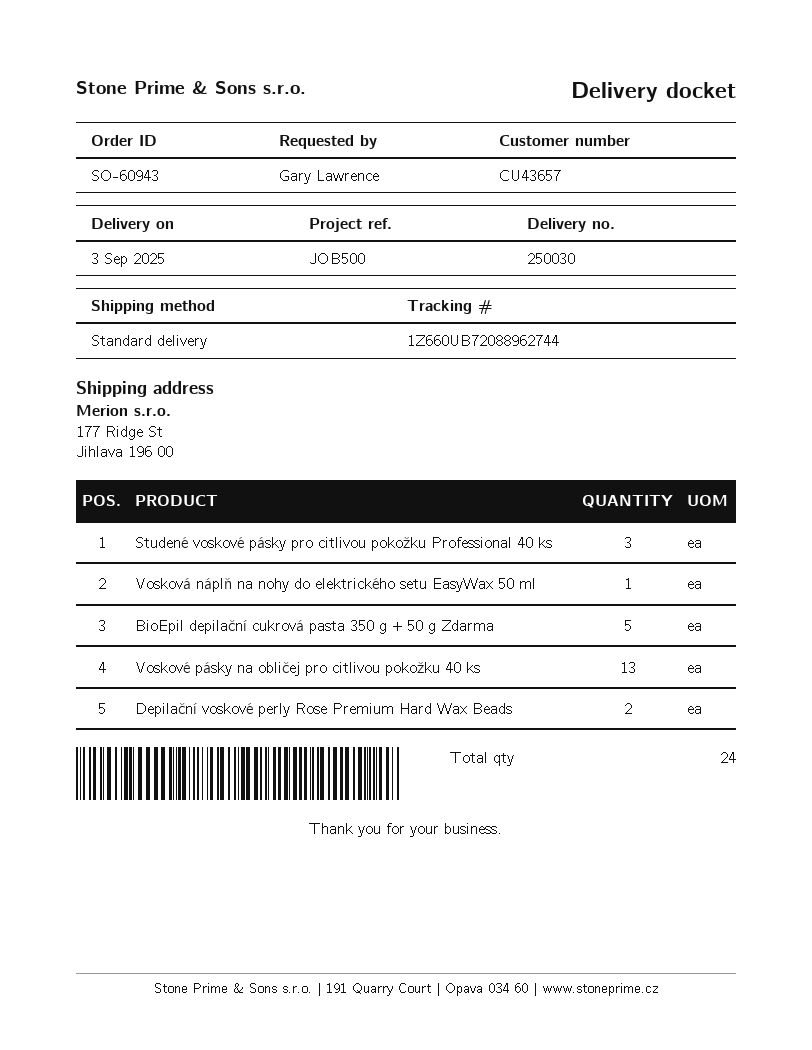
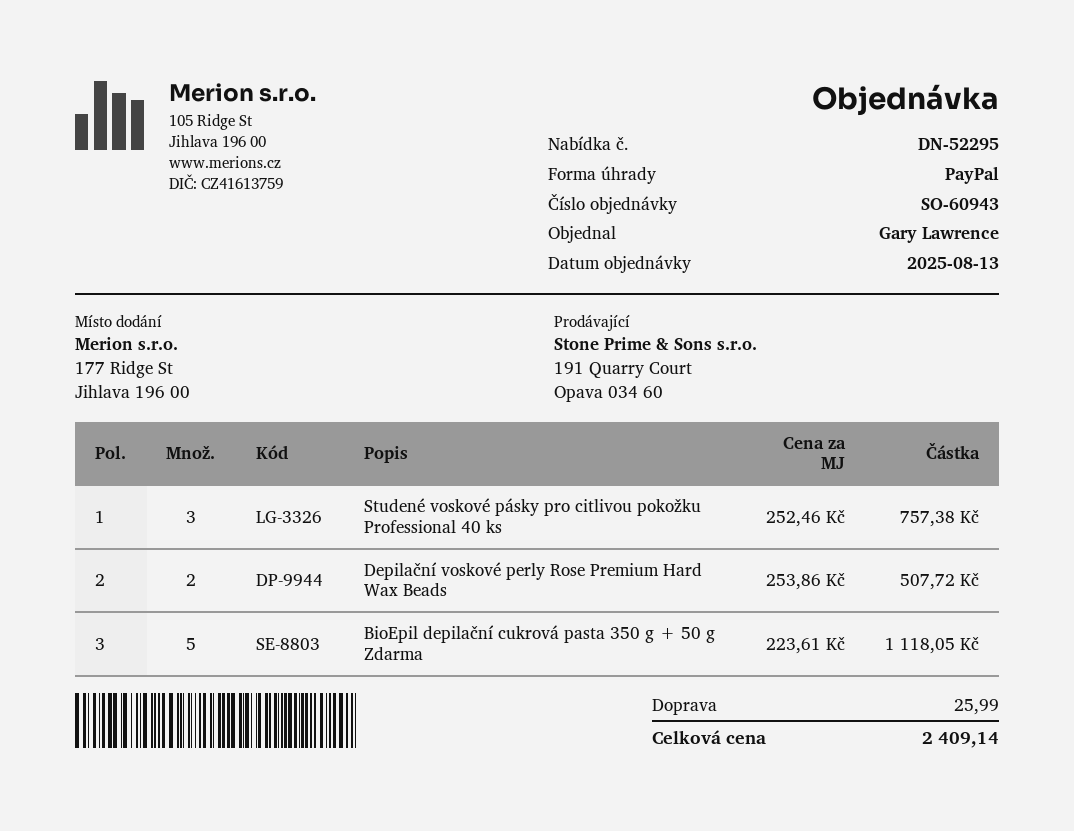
Vosková náplň na nohy do elektrického setu EasyWax 50 ml: 1 -> none
Voskové pásky na obličej pro citlivou pokožku 40 ks: 13 -> none

